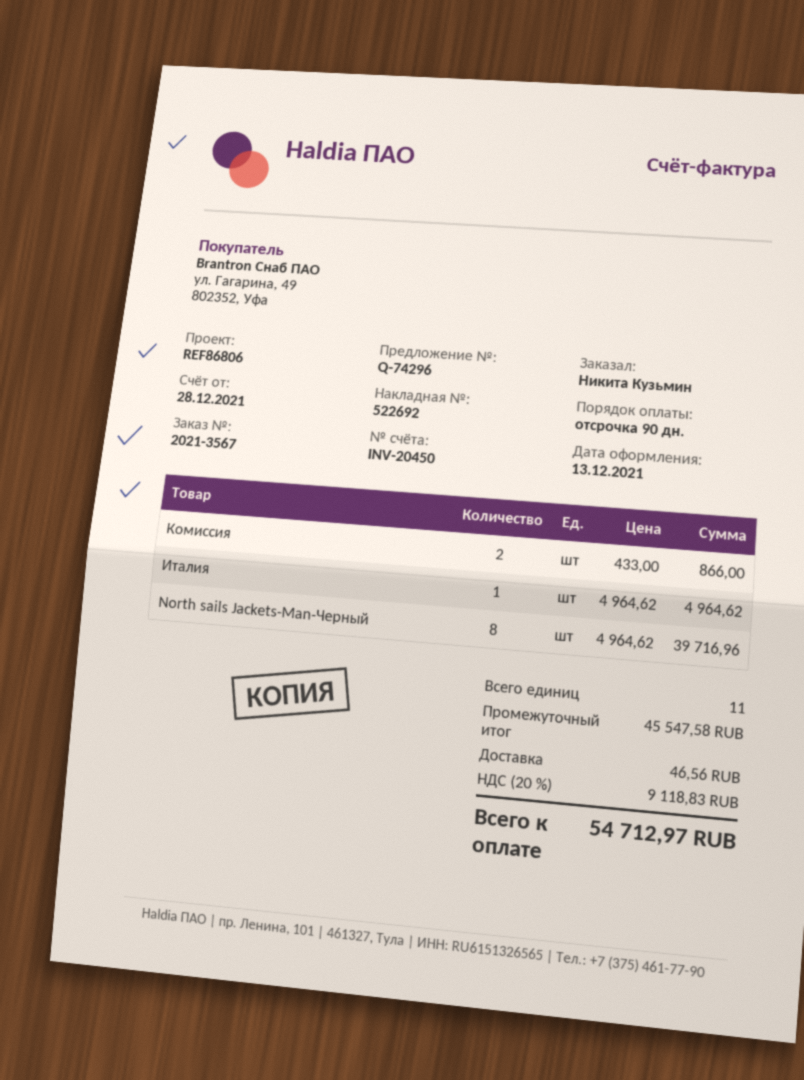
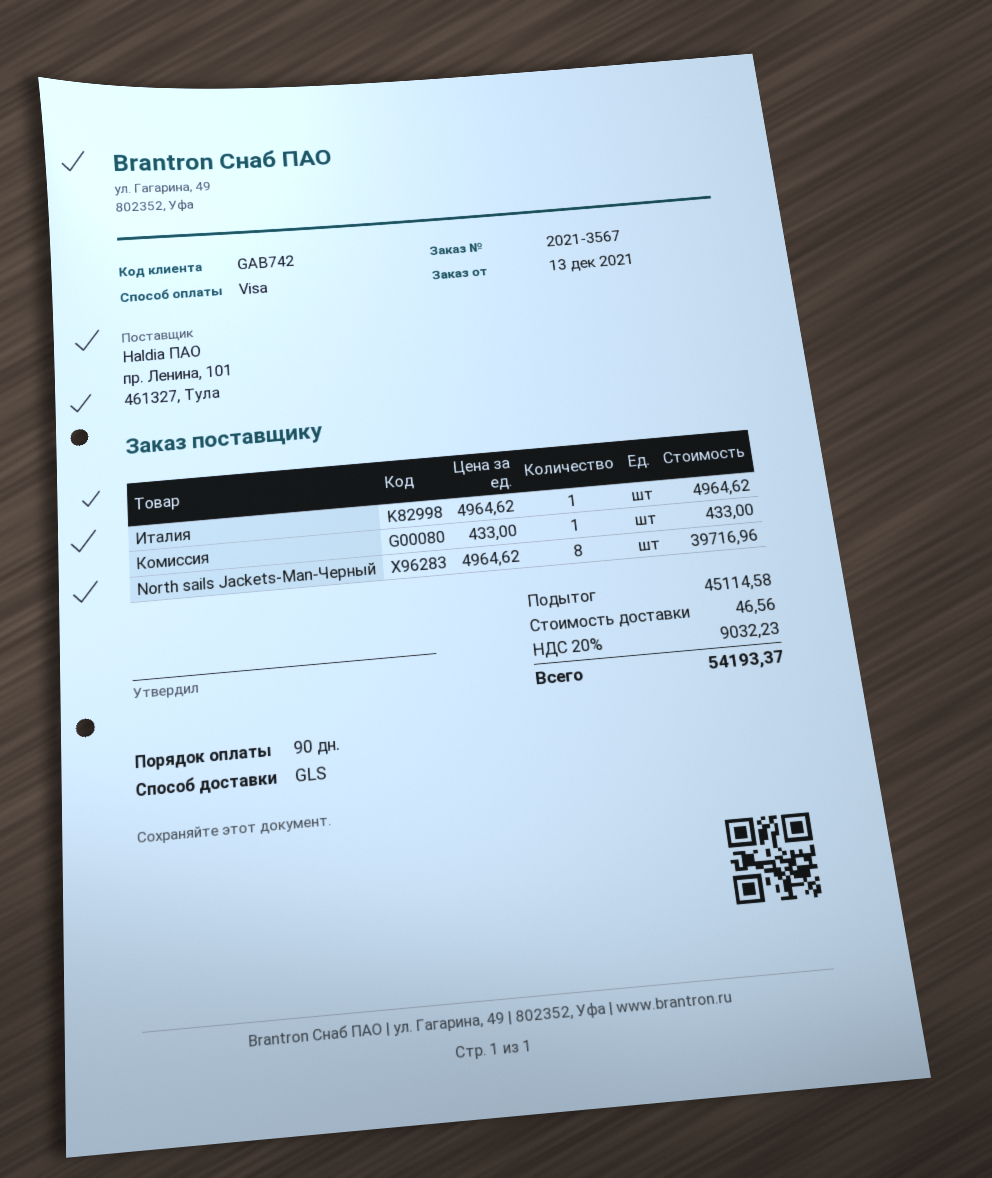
Комиссия: 2 x 433.00 = 866.00 -> 1 x 433.00 = 433.00
subtotal: 45547.58 -> 45114.58
tax: 20% = 9118.83 -> 20% = 9032.23
total: 54712.97 -> 54193.37

